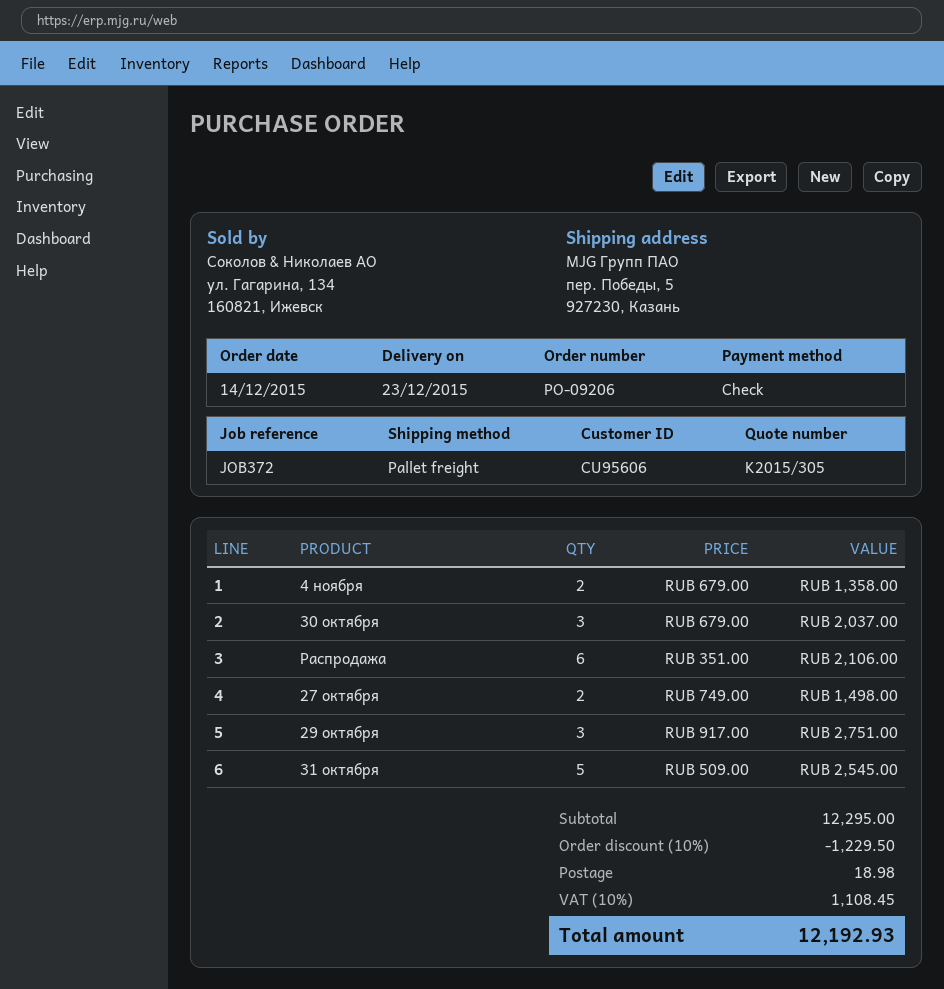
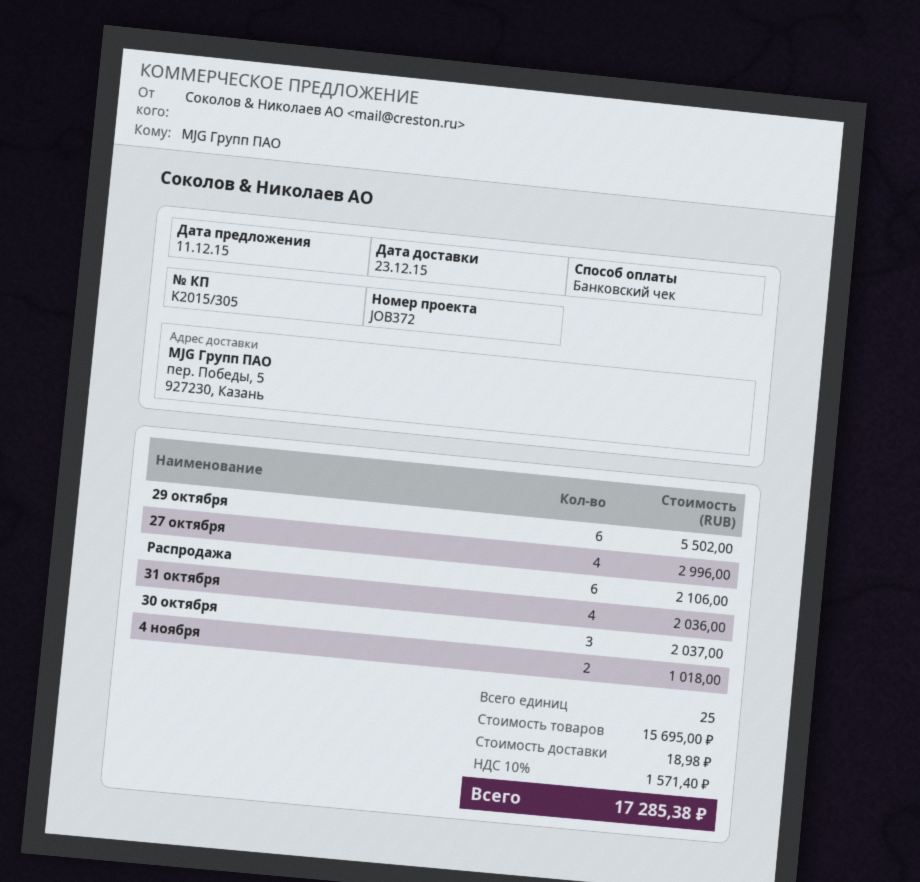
4 ноября: 2 for 1358.00 -> 2 for 1018.00
27 октября: 2 for 1498.00 -> 4 for 2996.00
29 октября: 3 for 2751.00 -> 6 for 5502.00
31 октября: 5 for 2545.00 -> 4 for 2036.00
subtotal: 12295.00 -> 15695.00
discount: 10% = 1229.50 -> none
tax: 10% = 1108.45 -> 10% = 1571.40
total: 12192.93 -> 17285.38

